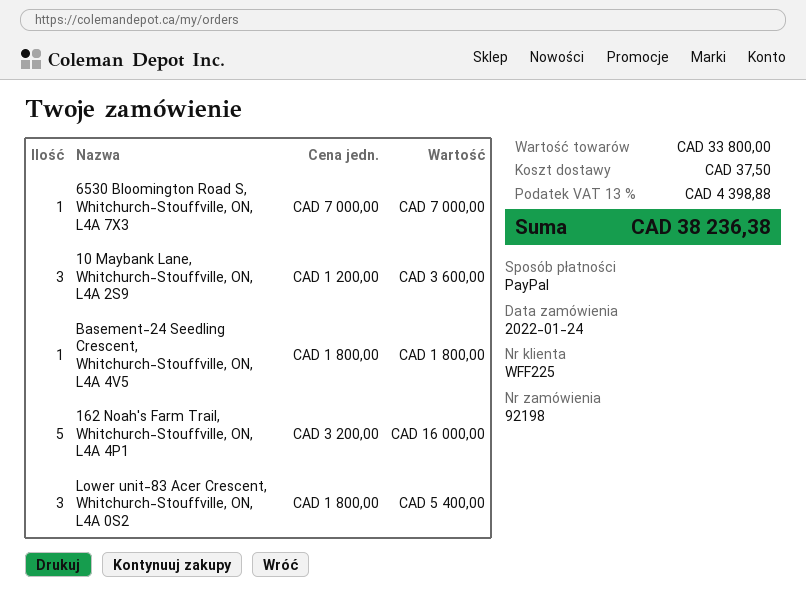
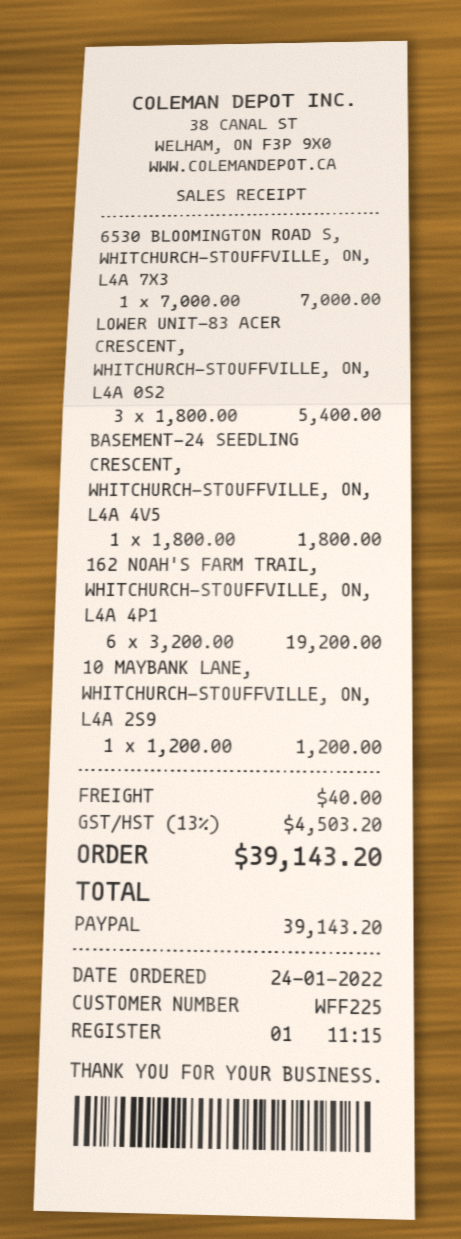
10 Maybank Lane, Whitchurch-Stouffville, ON, L4A 2S9: 3 x 1200.00 = 3600.00 -> 1 x 1200.00 = 1200.00
162 Noah's Farm Trail, Whitchurch-Stouffville, ON, L4A 4P1: 5 x 3200.00 = 16000.00 -> 6 x 3200.00 = 19200.00
shipping: 37.50 -> 40.00
tax: 13% = 4398.88 -> 13% = 4503.20
total: 38236.38 -> 39143.20

